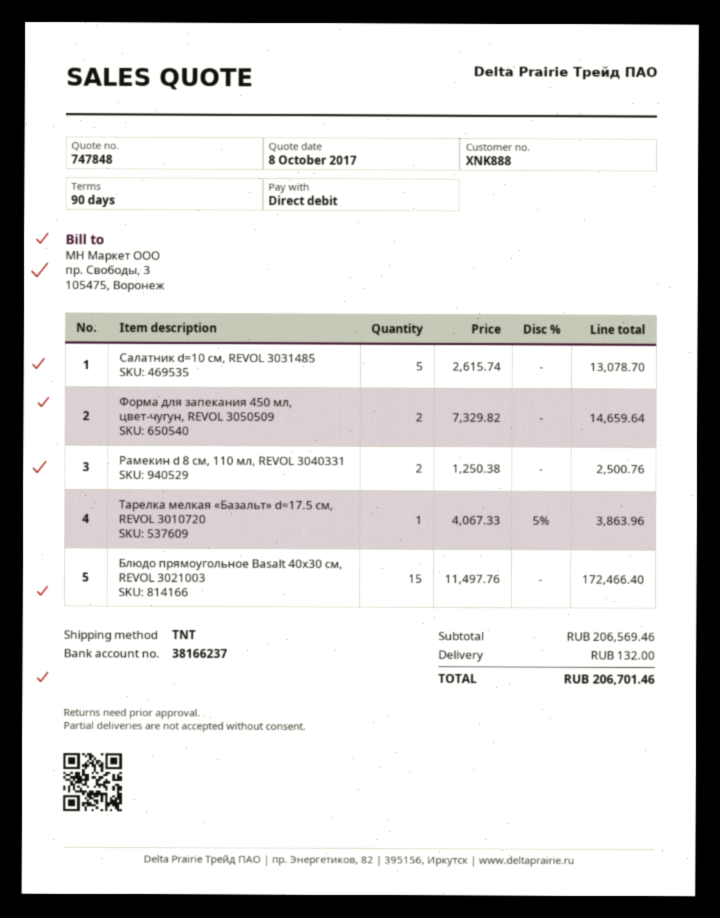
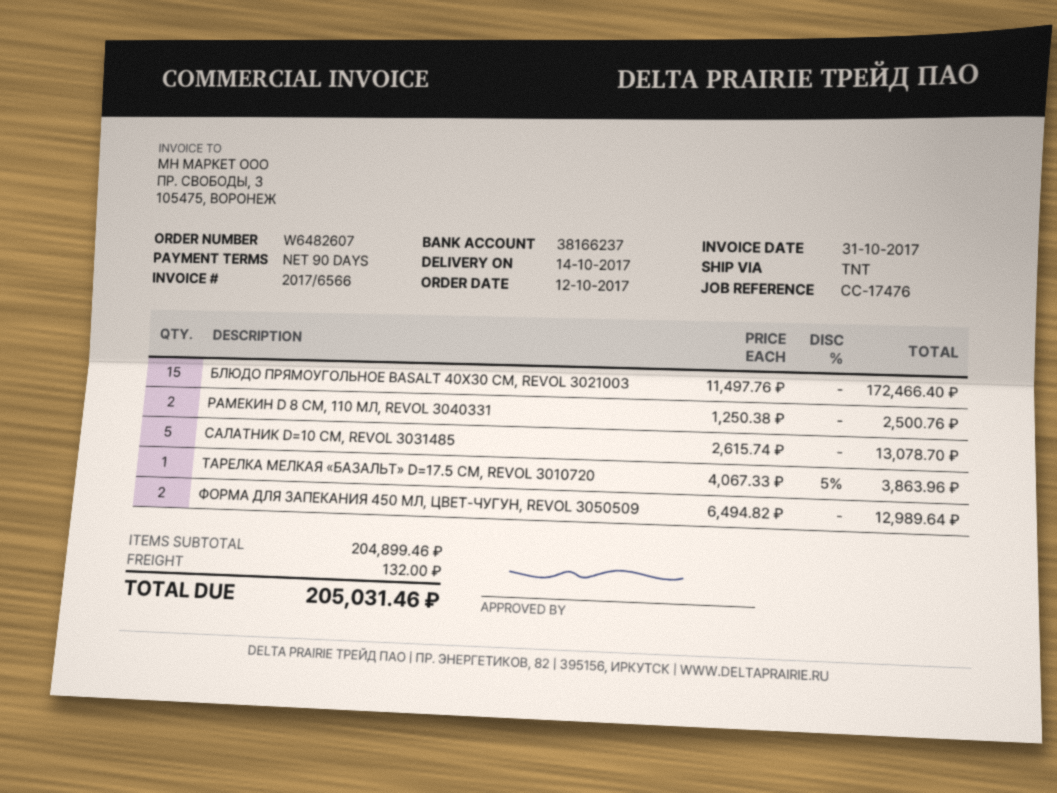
Форма для запекания 450 мл, цвет-чугун, REVOL 3050509: 2 x 7329.82 = 14659.64 -> 2 x 6494.82 = 12989.64
subtotal: 206569.46 -> 204899.46
total: 206701.46 -> 205031.46

